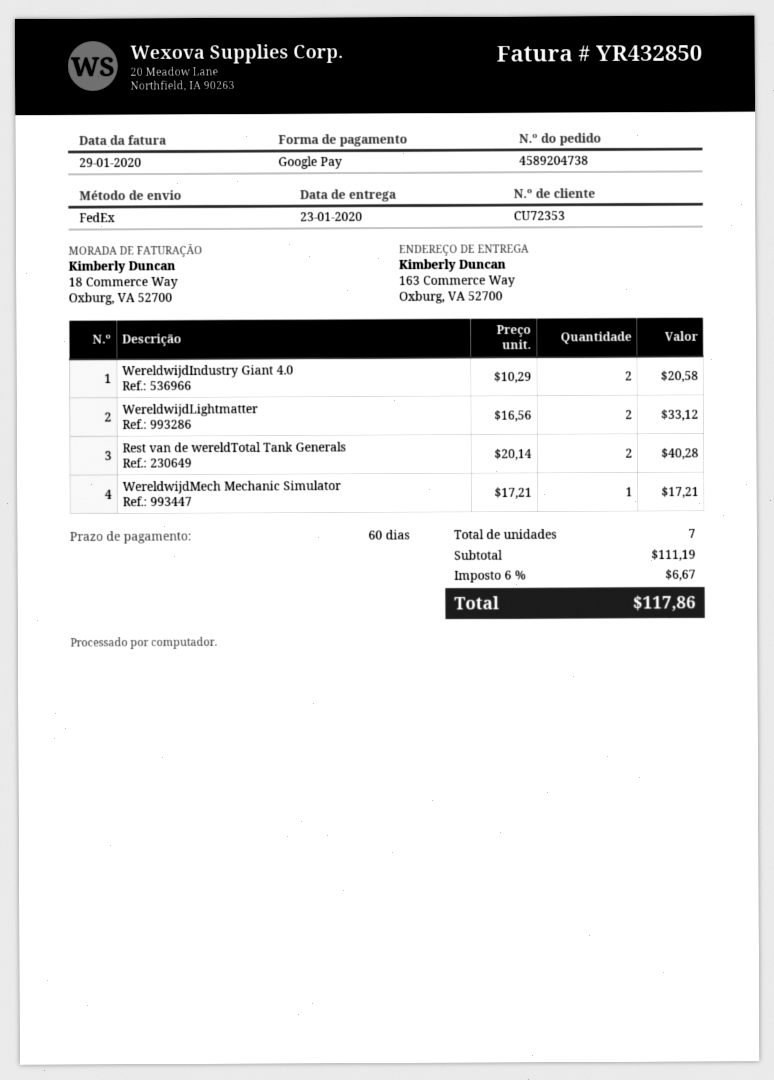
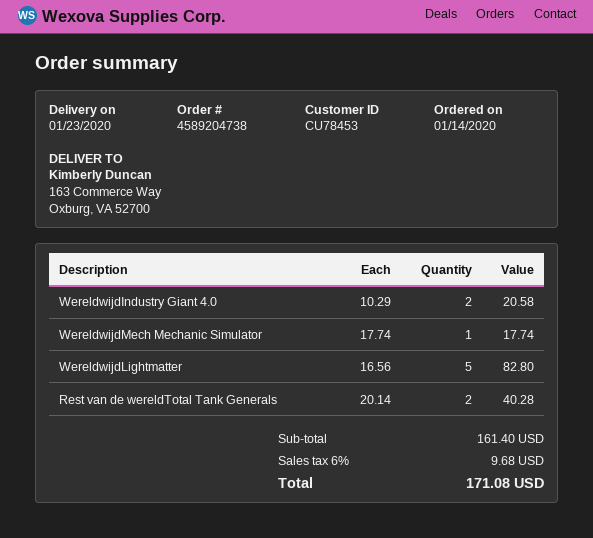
customer number: CU72353 -> CU78453
WereldwijdLightmatter: 2 x 16.56 = 33.12 -> 5 x 16.56 = 82.80
WereldwijdMech Mechanic Simulator: 1 x 17.21 = 17.21 -> 1 x 17.74 = 17.74
subtotal: 111.19 -> 161.40
tax: 6% = 6.67 -> 6% = 9.68
total: 117.86 -> 171.08

